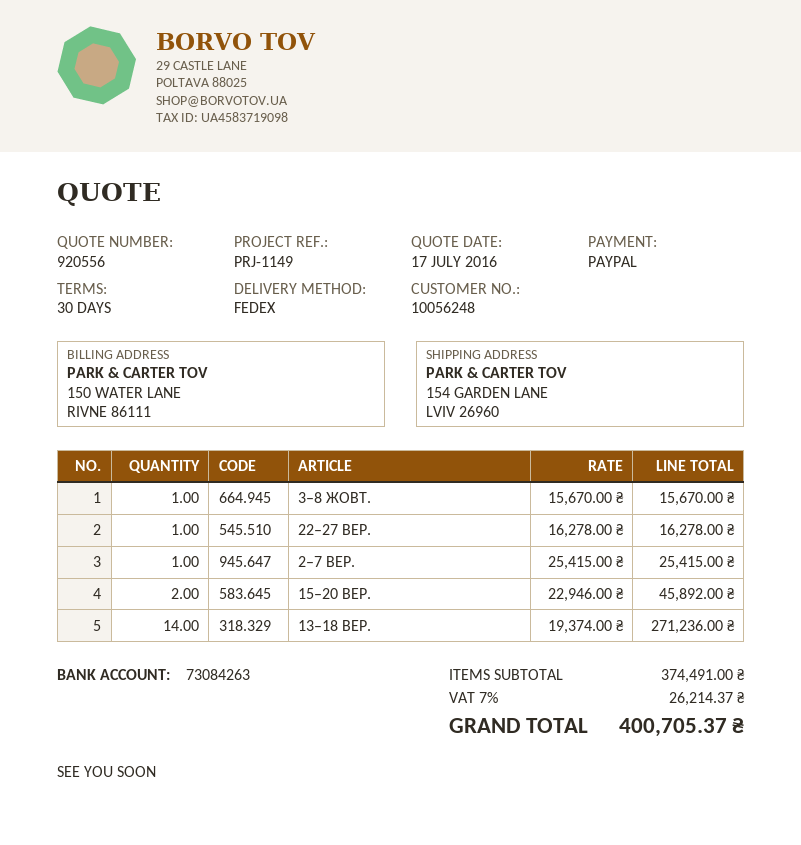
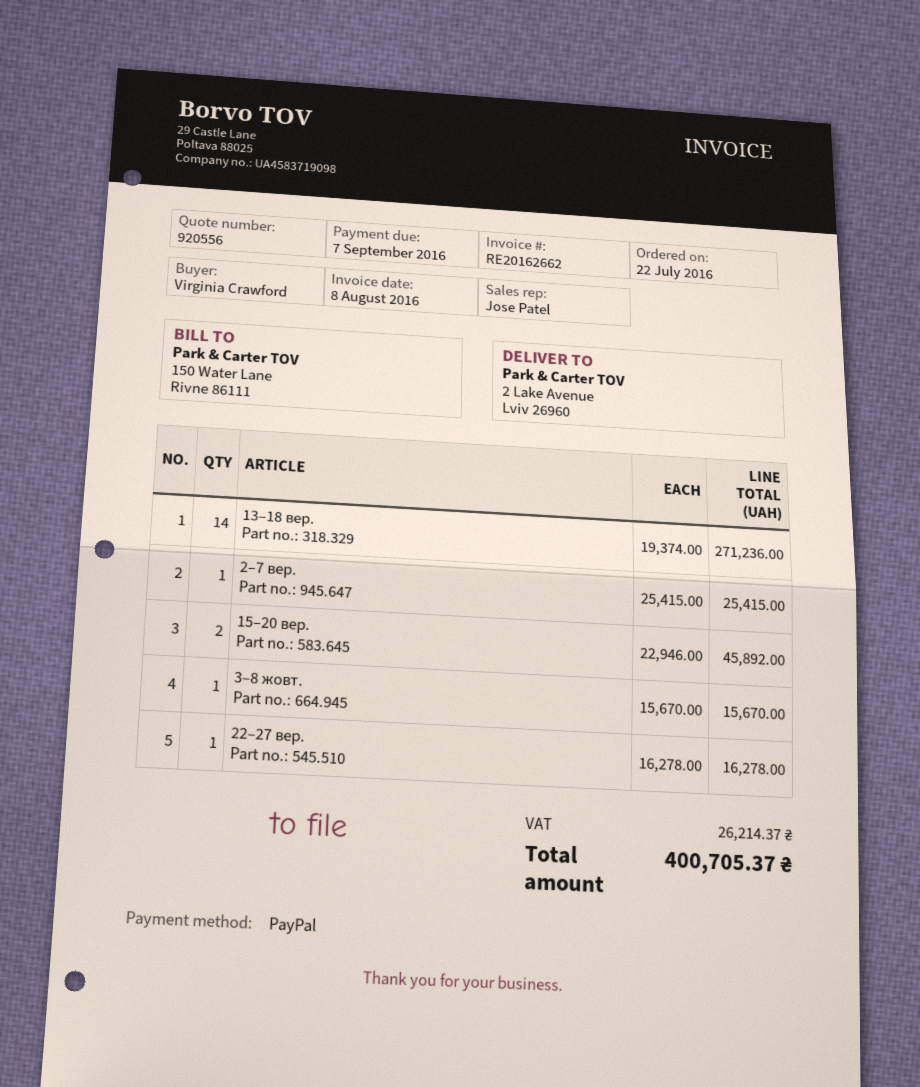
ship to: 154 GARDEN LANE, LVIV 26960 -> 2 Lake Avenue, Lviv 26960

